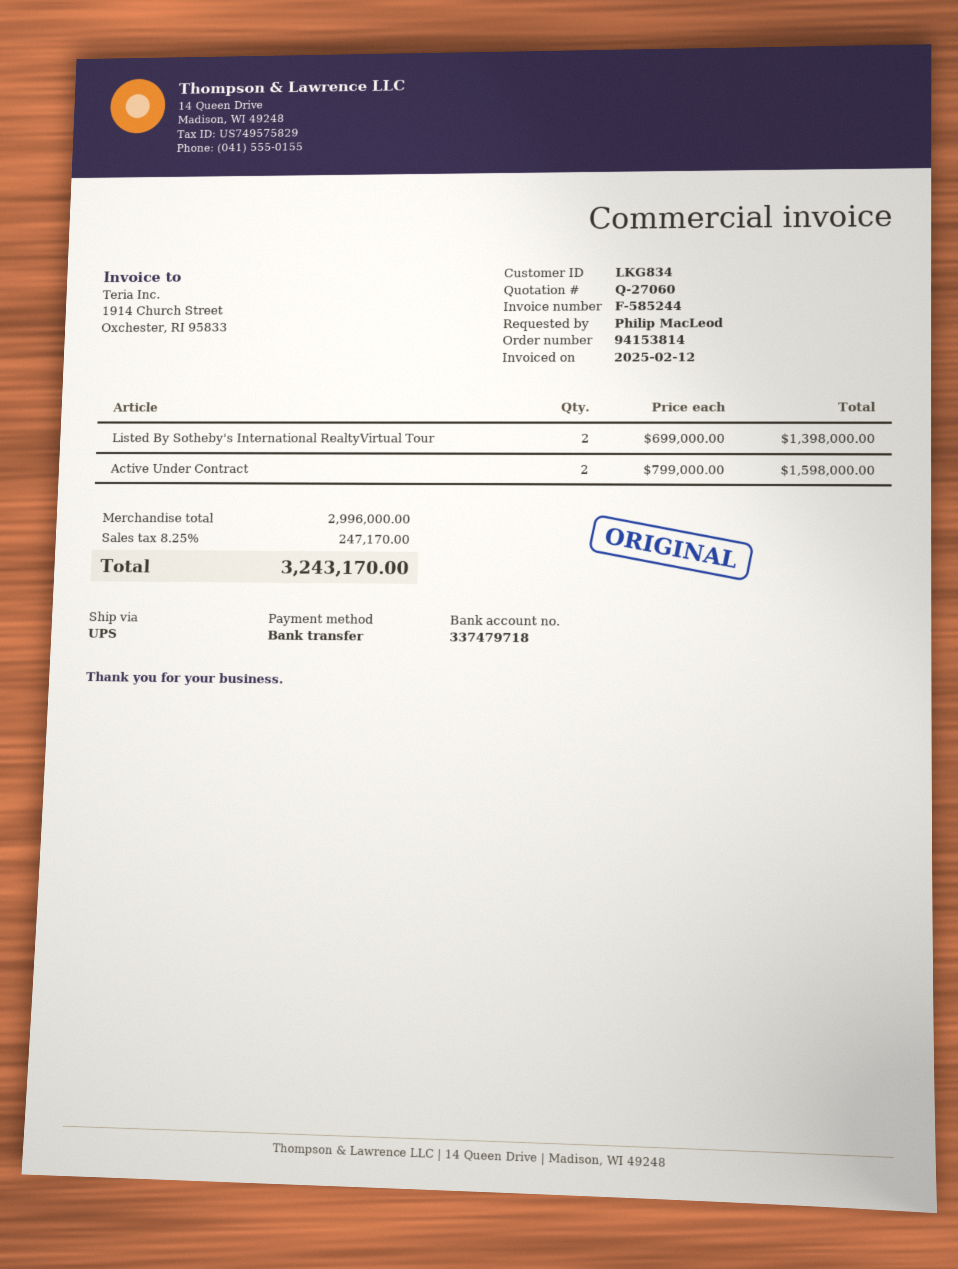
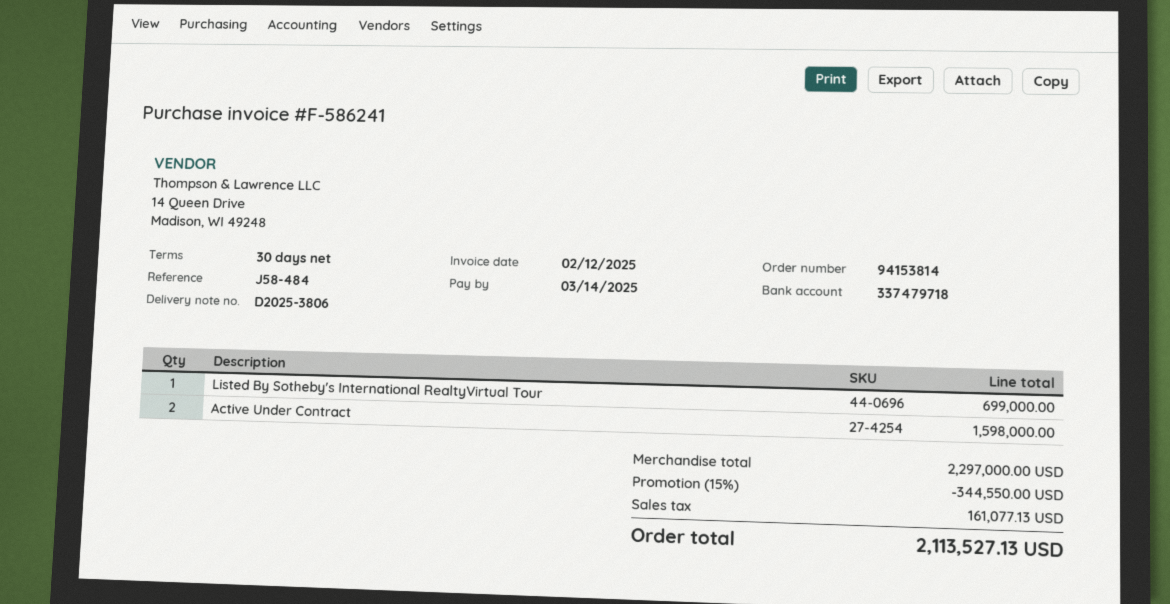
invoice number: F-585244 -> F-586241
Listed By Sotheby's International RealtyVirtual Tour: 2 for 1398000.00 -> 1 for 699000.00
subtotal: 2996000.00 -> 2297000.00
discount: none -> 15% = 344550.00
tax: 247170.00 -> 161077.13
total: 3243170.00 -> 2113527.13

